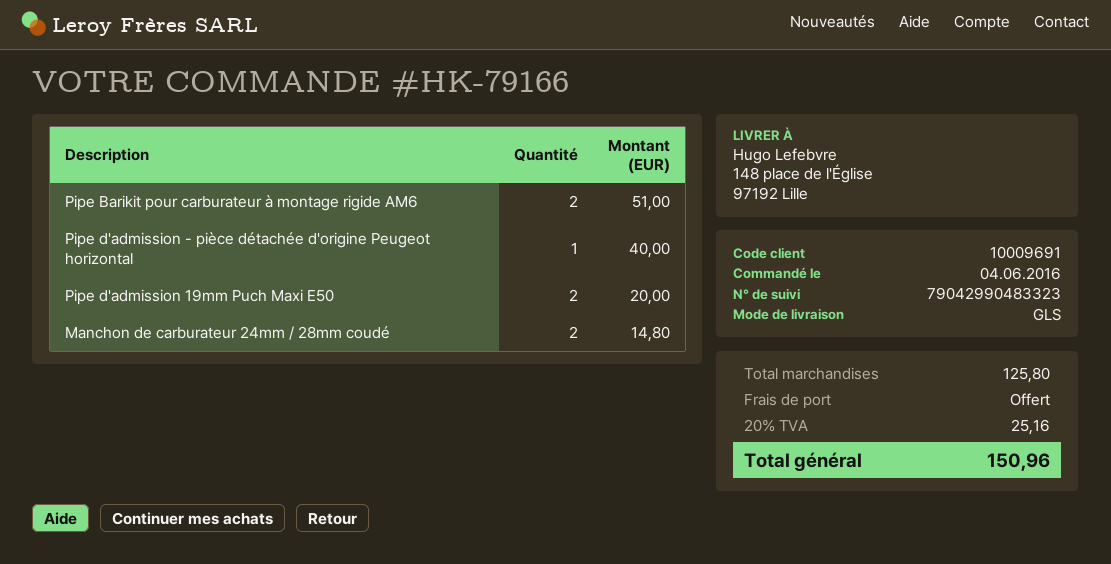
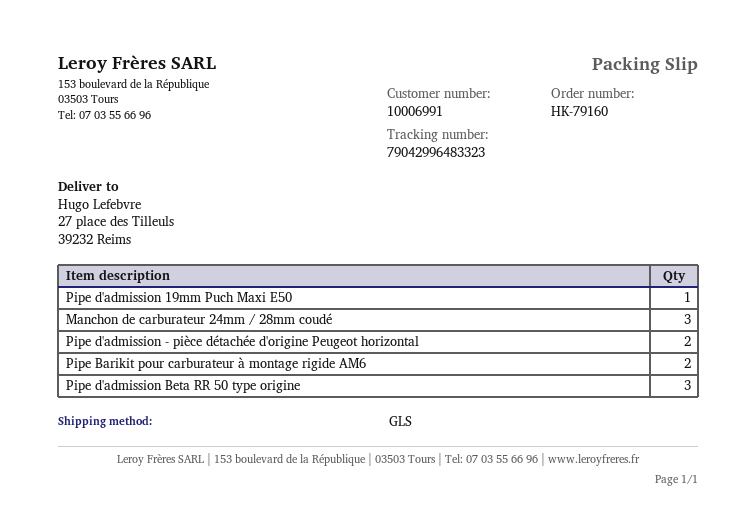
order number: HK-79166 -> HK-79160
customer number: 10009691 -> 10006991
tracking number: 79042990483323 -> 79042996483323
ship to: 148 place de l'Église, 97192 Lille -> 27 place des Tilleuls, 39232 Reims
Pipe d'admission - pièce détachée d'origine Peugeot horizontal: 1 -> 2
Pipe d'admission 19mm Puch Maxi E50: 2 -> 1
Manchon de carburateur 24mm / 28mm coudé: 2 -> 3
Pipe d'admission Beta RR 50 type origine: none -> 3

